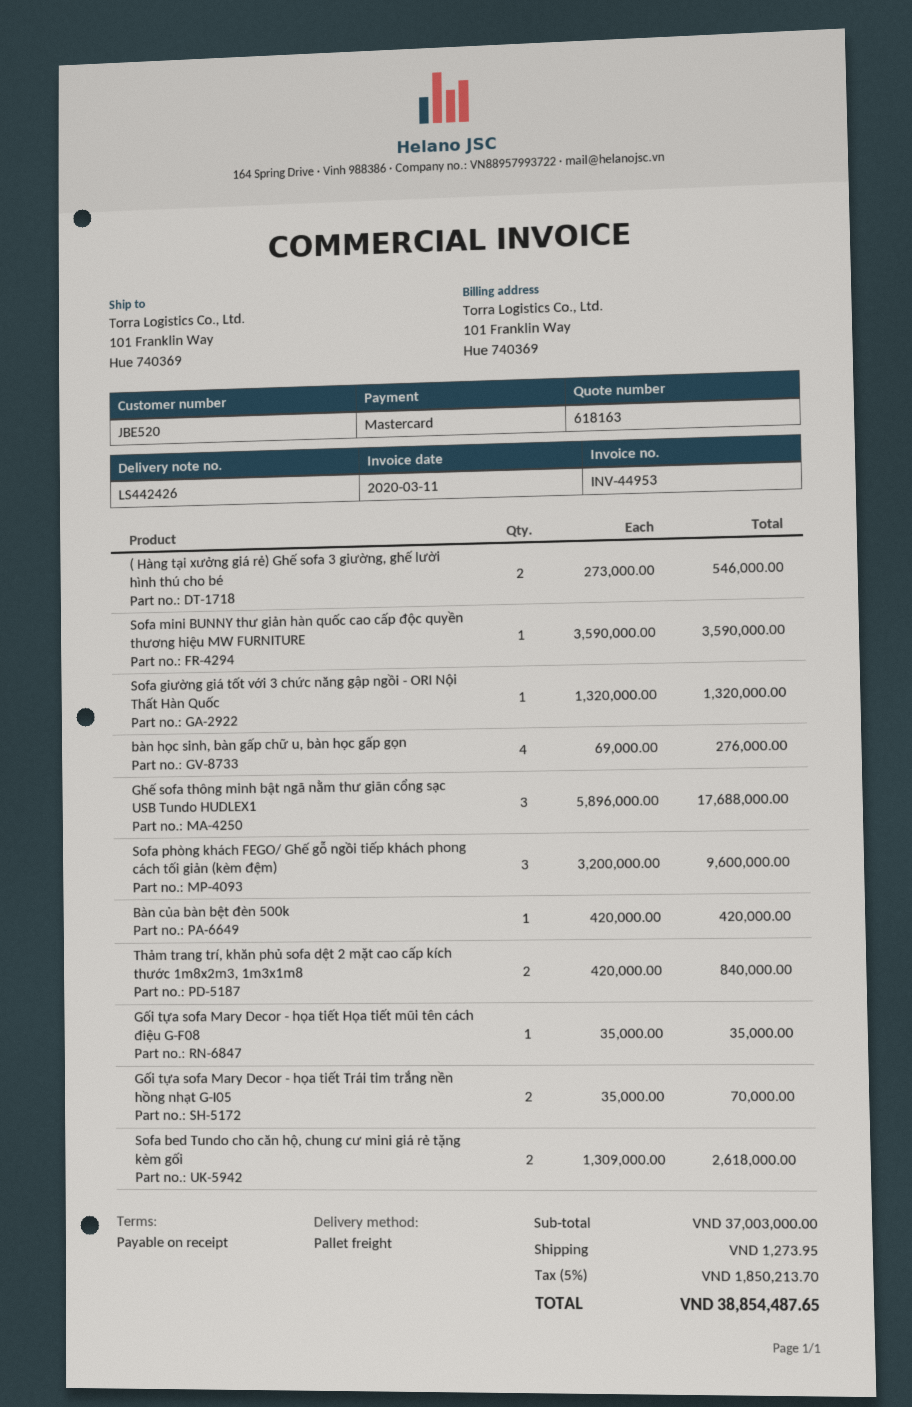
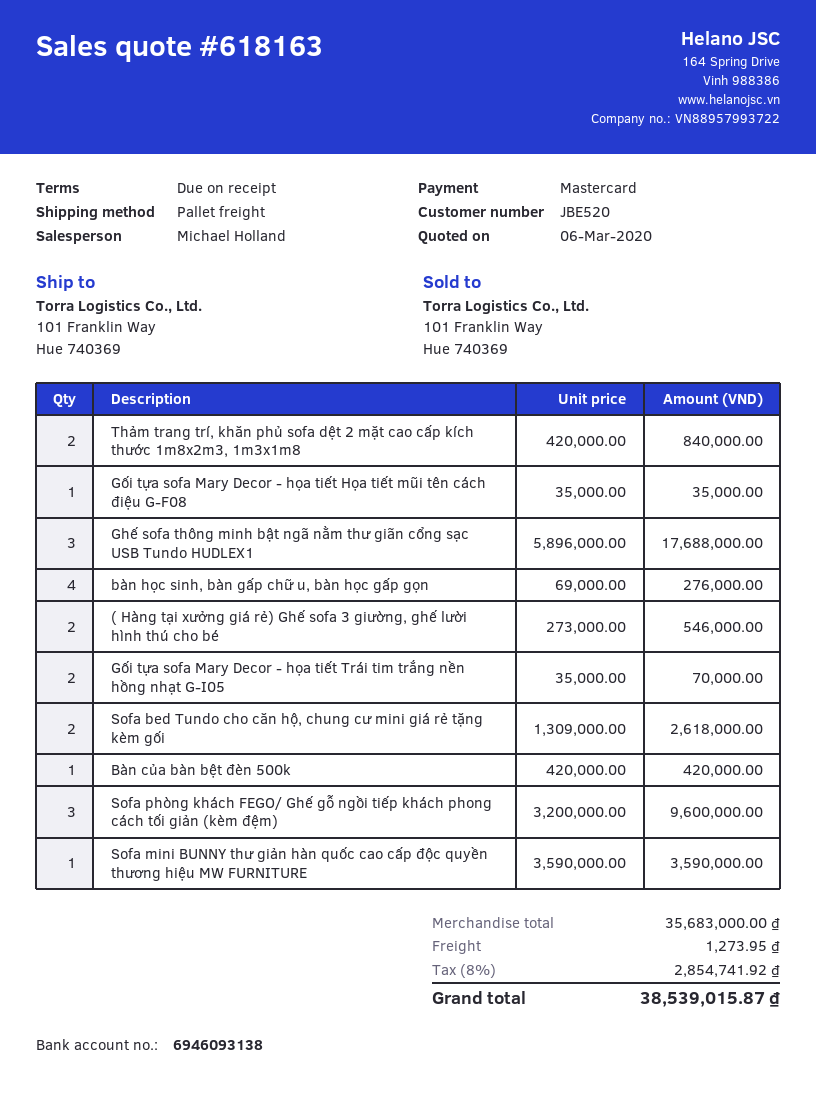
Sofa giường giá tốt với 3 chức năng gập ngồi - ORI Nội Thất Hàn Quốc: 1 x 1320000.00 = 1320000.00 -> none
subtotal: 37003000.00 -> 35683000.00
tax: 5% = 1850213.70 -> 8% = 2854741.92
total: 38854487.65 -> 38539015.87

